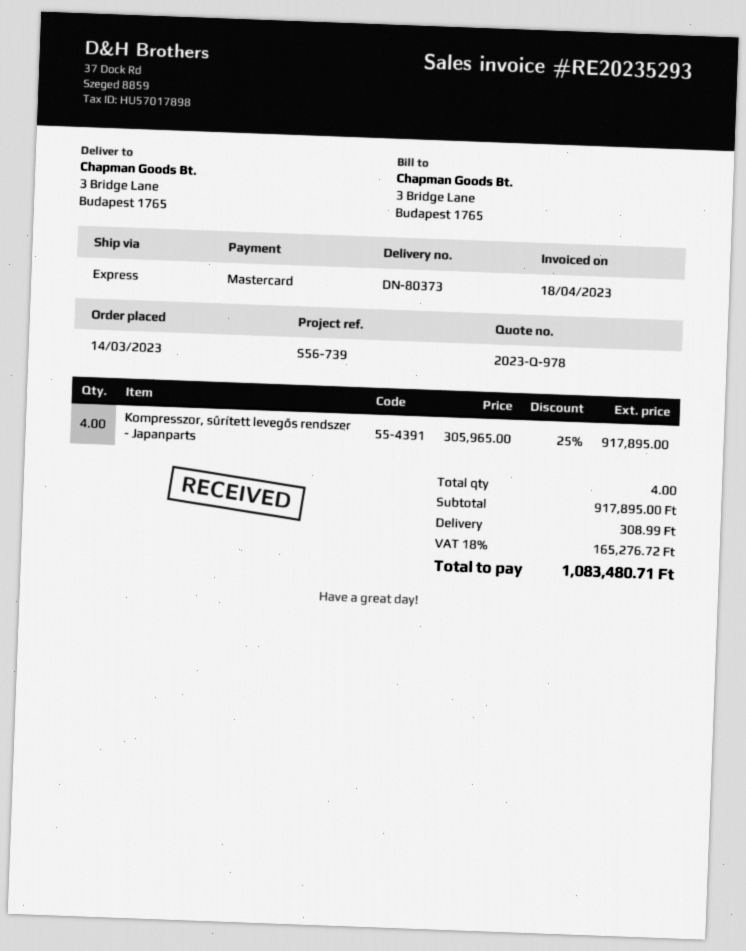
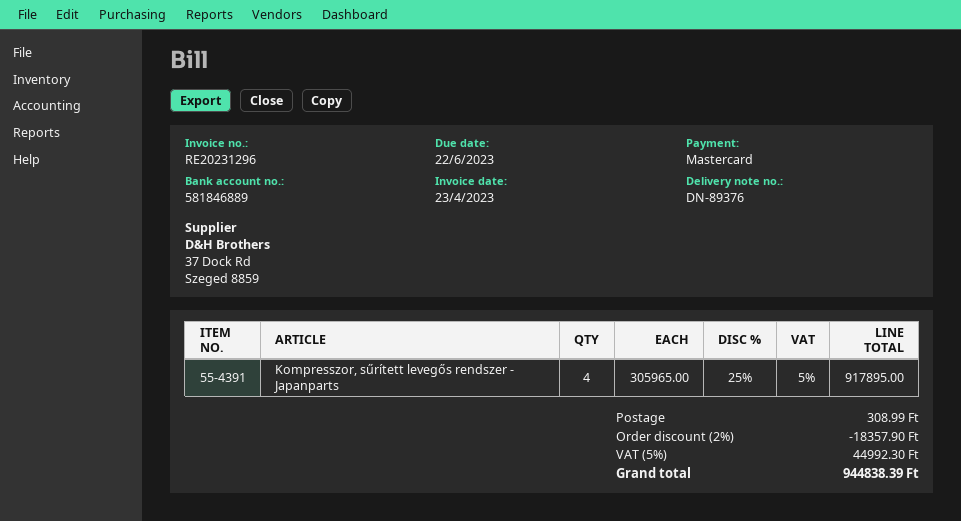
delivery note number: DN-80373 -> DN-89376
invoice number: RE20235293 -> RE20231296
invoice date: 2023-04-18 -> 2023-04-23
discount: none -> 2% = 18357.90
tax: 18% = 165276.72 -> 5% = 44992.30
total: 1083480.71 -> 944838.39

